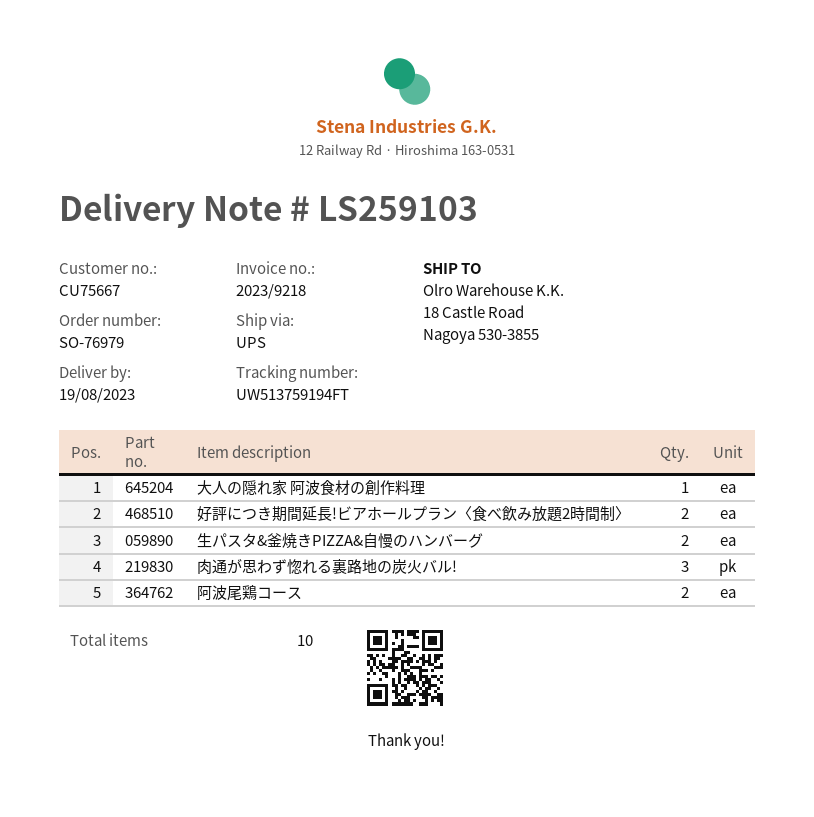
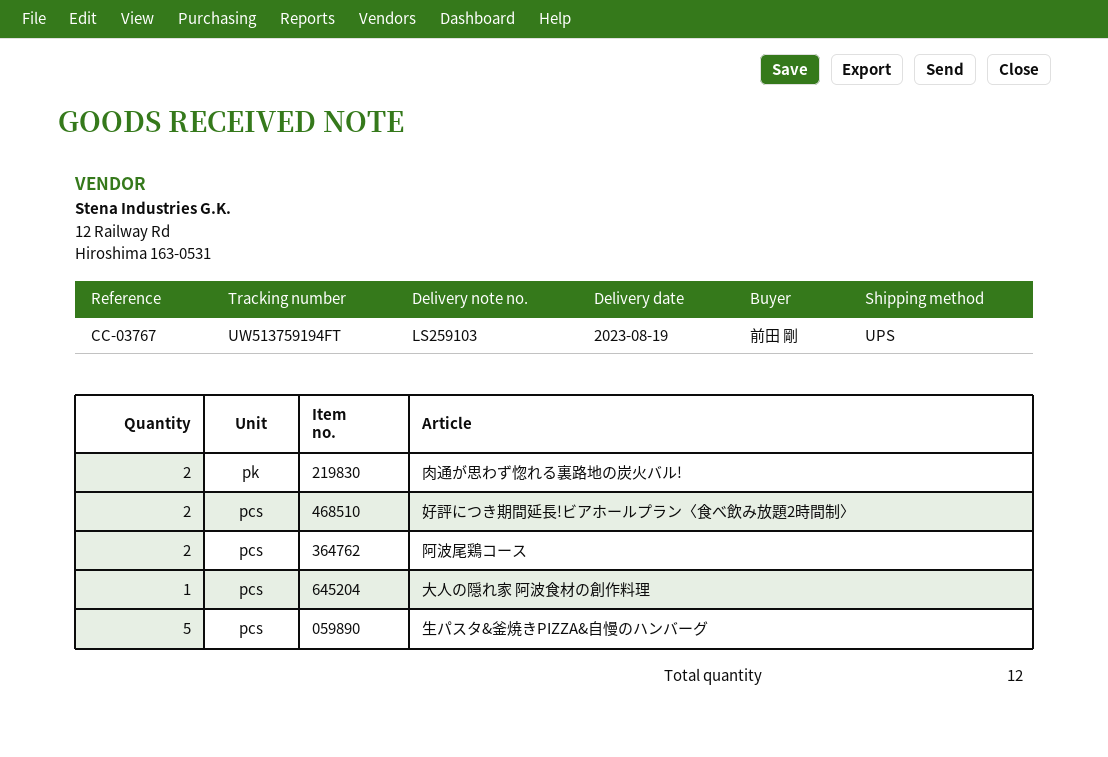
生パスタ&釜焼きPIZZA&自慢のハンバーグ: 2 -> 5
肉通が思わず惚れる裏路地の炭火バル!: 3 -> 2
total quantity: 10 -> 12

